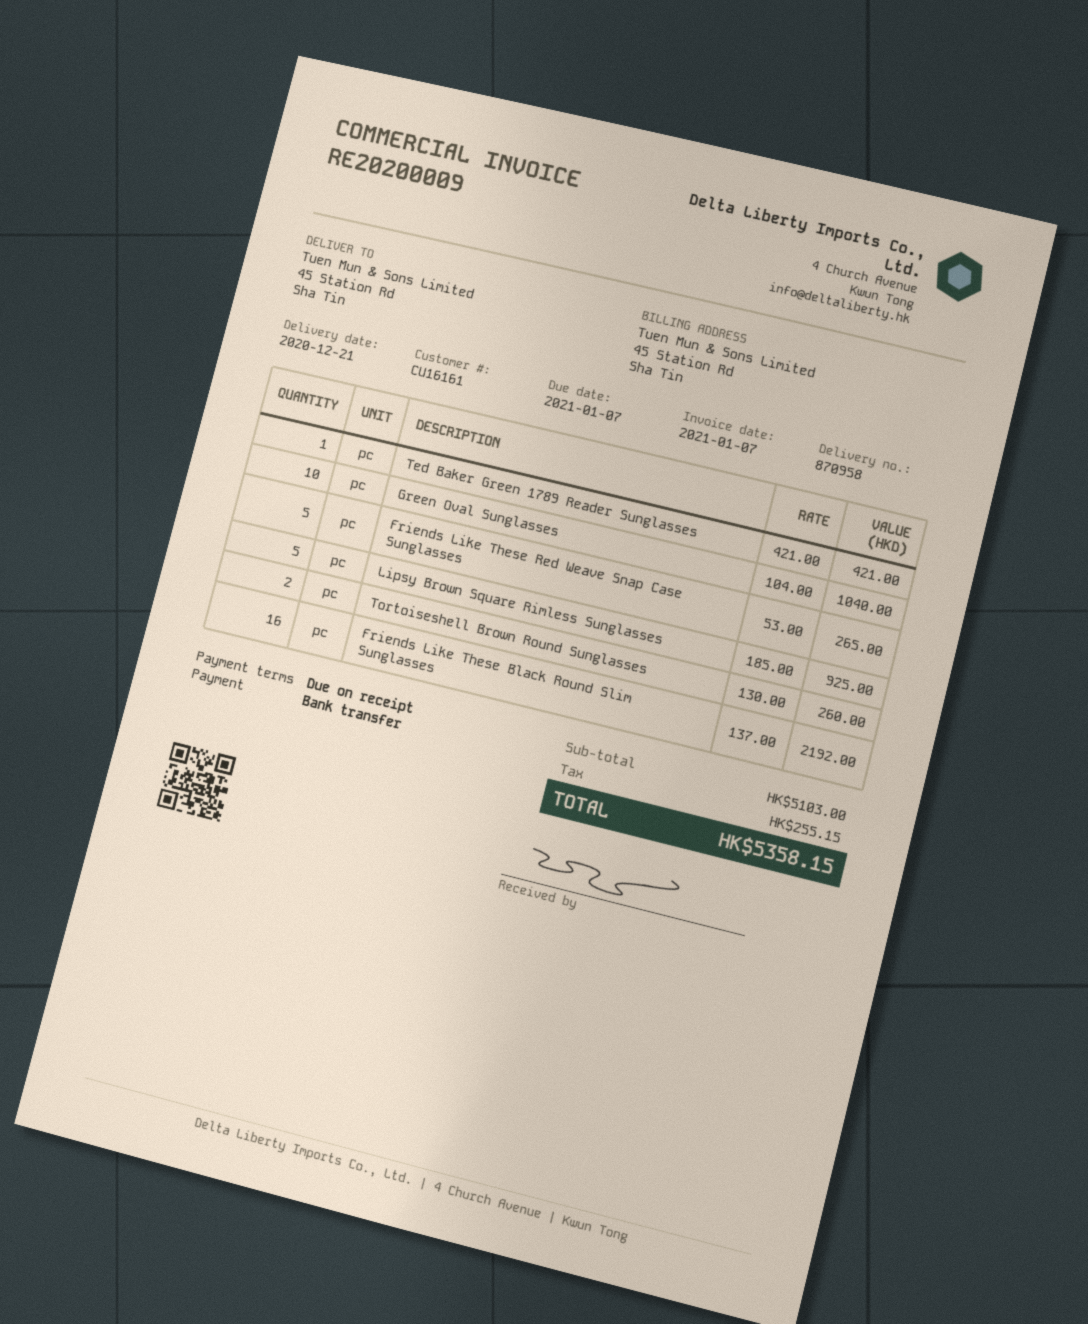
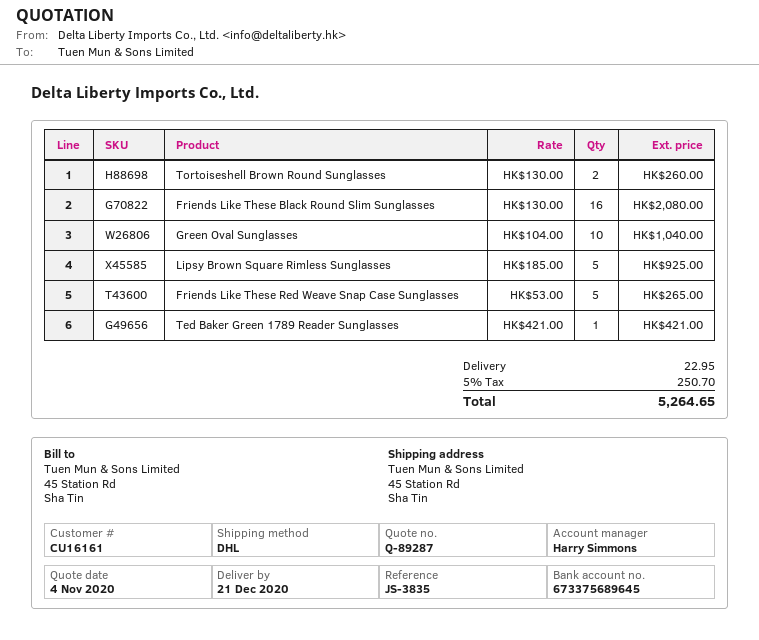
Friends Like These Black Round Slim Sunglasses: 16 x 137.00 = 2192.00 -> 16 x 130.00 = 2080.00
shipping: none -> 22.95
tax: 255.15 -> 250.70
total: 5358.15 -> 5264.65

